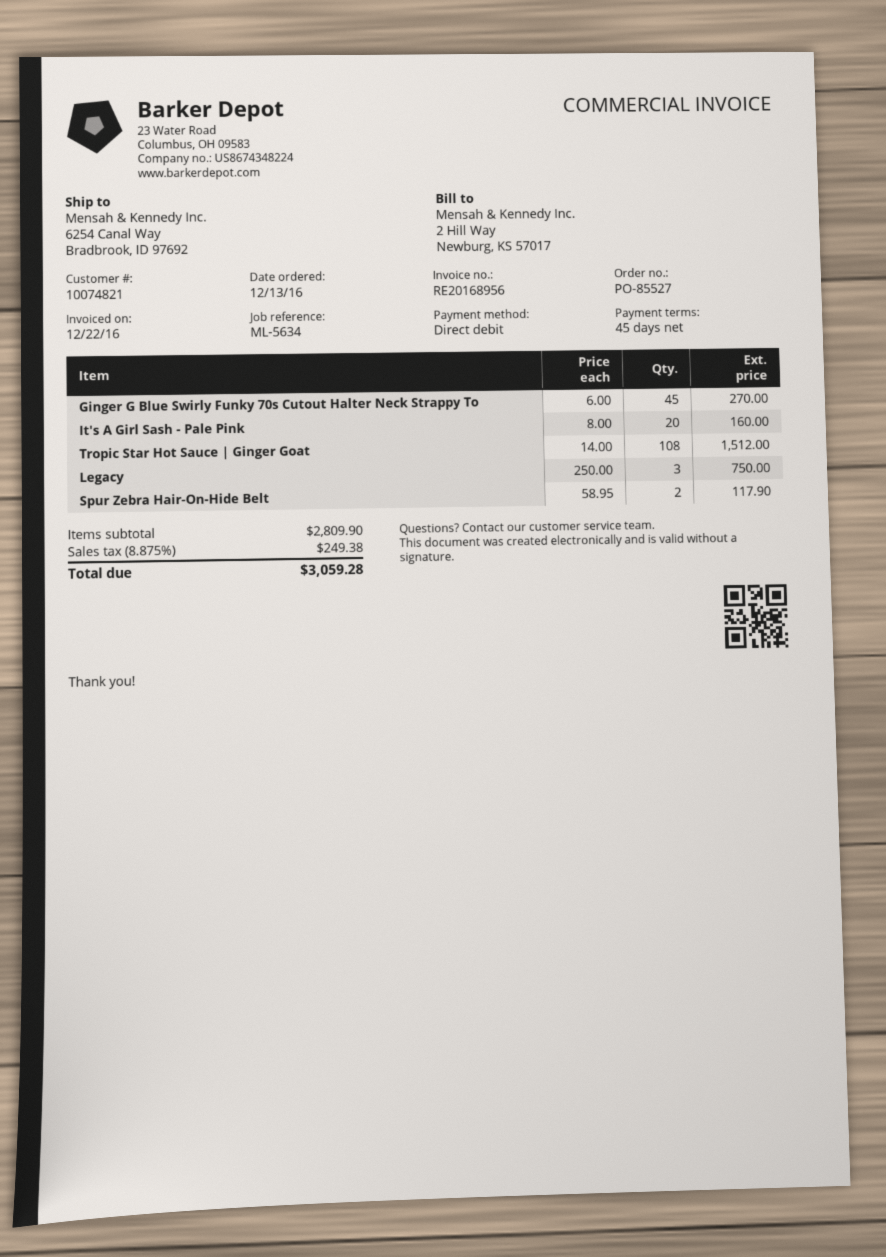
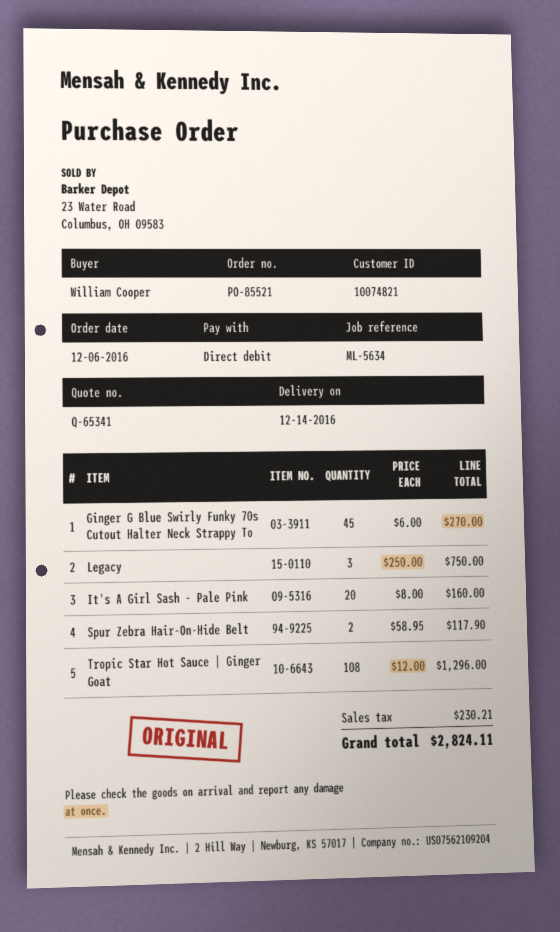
order number: PO-85527 -> PO-85521
order date: 2016-12-13 -> 2016-12-06
Tropic Star Hot Sauce | Ginger Goat: 108 x 14.00 = 1512.00 -> 108 x 12.00 = 1296.00
tax: 249.38 -> 230.21
total: 3059.28 -> 2824.11

